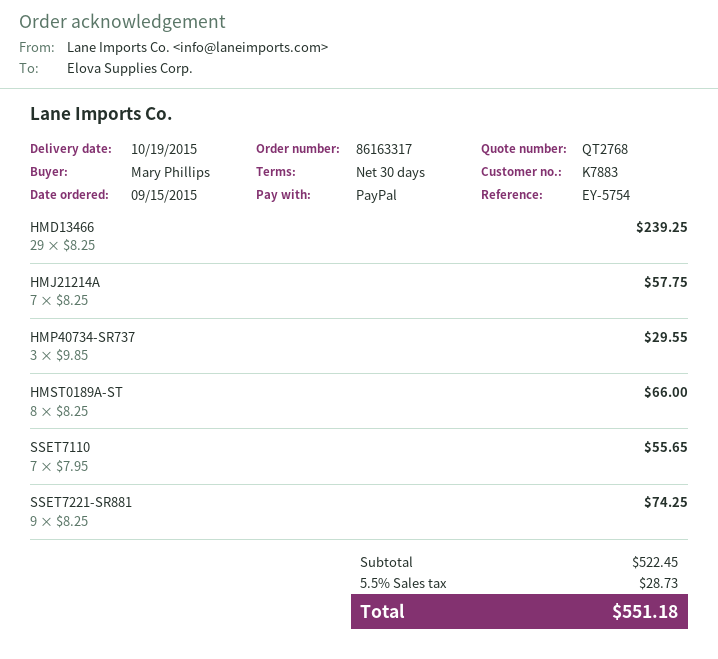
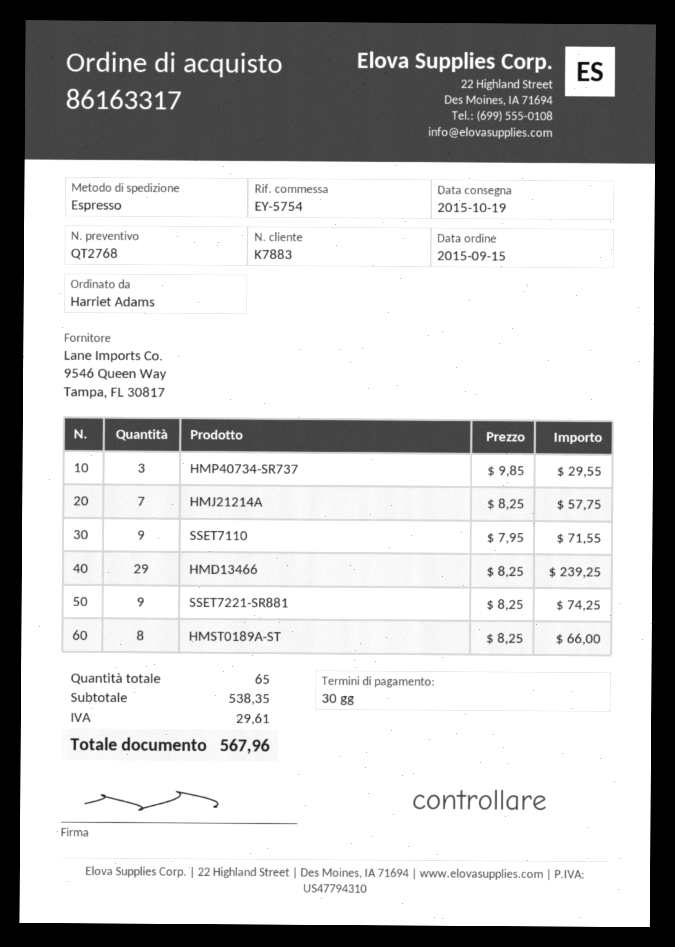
ordered by: Mary Phillips -> Harriet Adams
SSET7110: 7 x 7.95 = 55.65 -> 9 x 7.95 = 71.55
subtotal: 522.45 -> 538.35
tax: 28.73 -> 29.61
total: 551.18 -> 567.96

